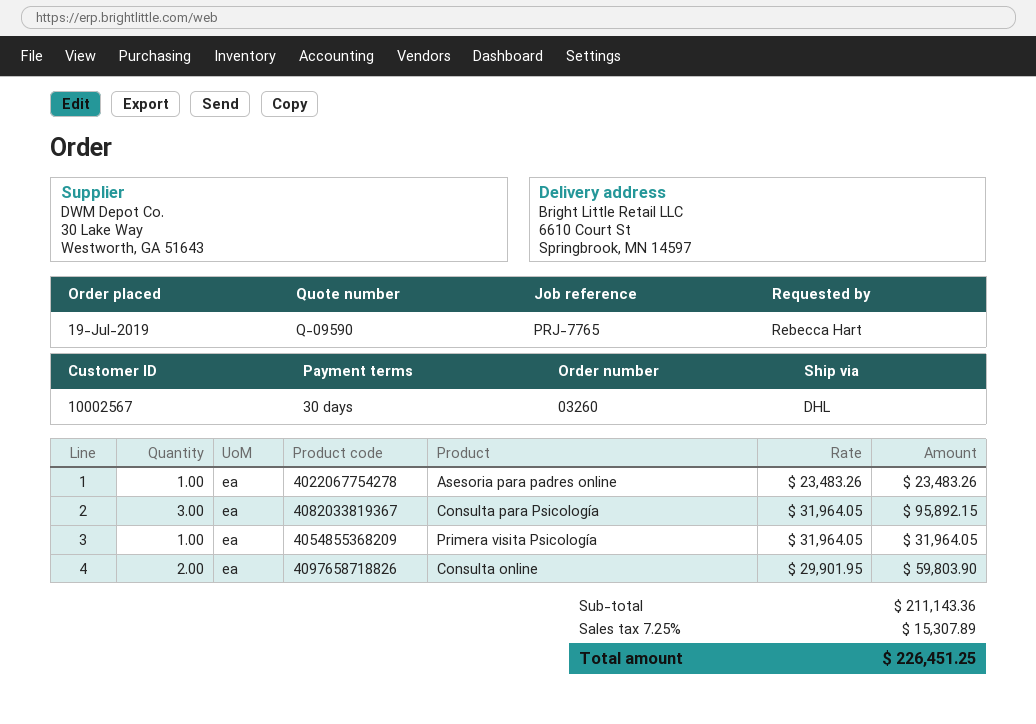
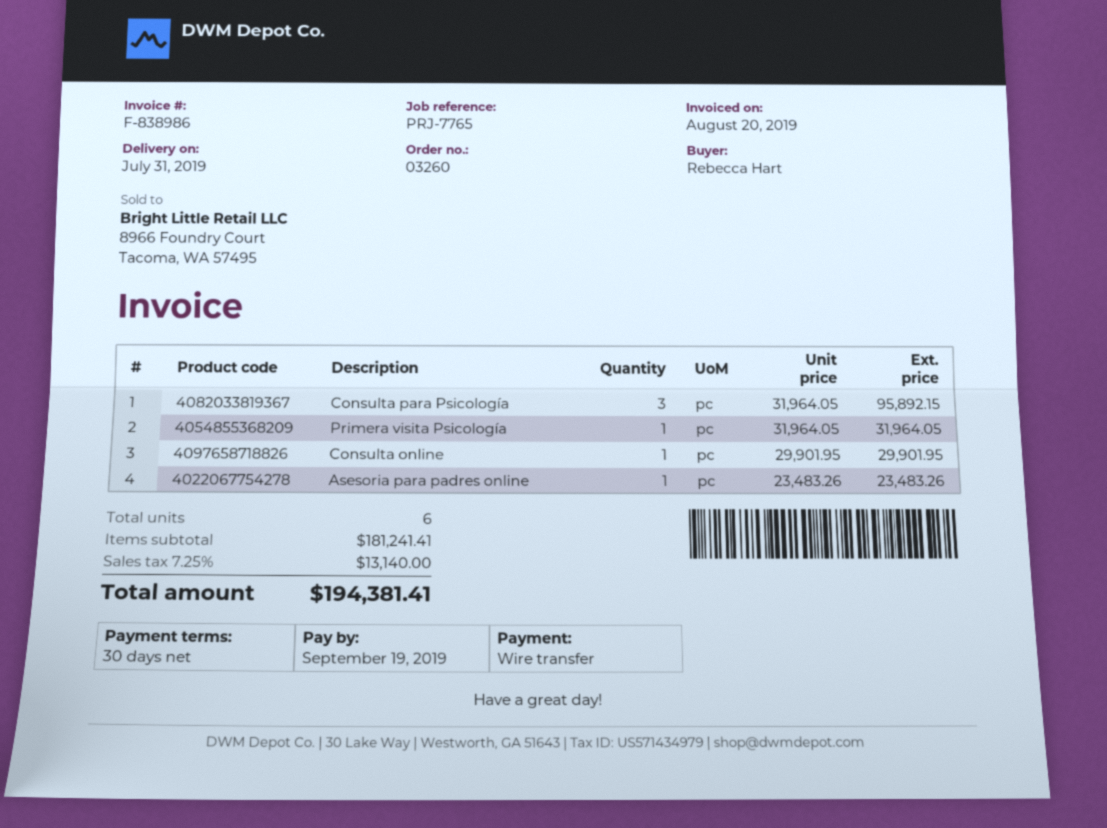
Consulta online: 2 x 29901.95 = 59803.90 -> 1 x 29901.95 = 29901.95
subtotal: 211143.36 -> 181241.41
tax: 7.25% = 15307.89 -> 7.25% = 13140.00
total: 226451.25 -> 194381.41

